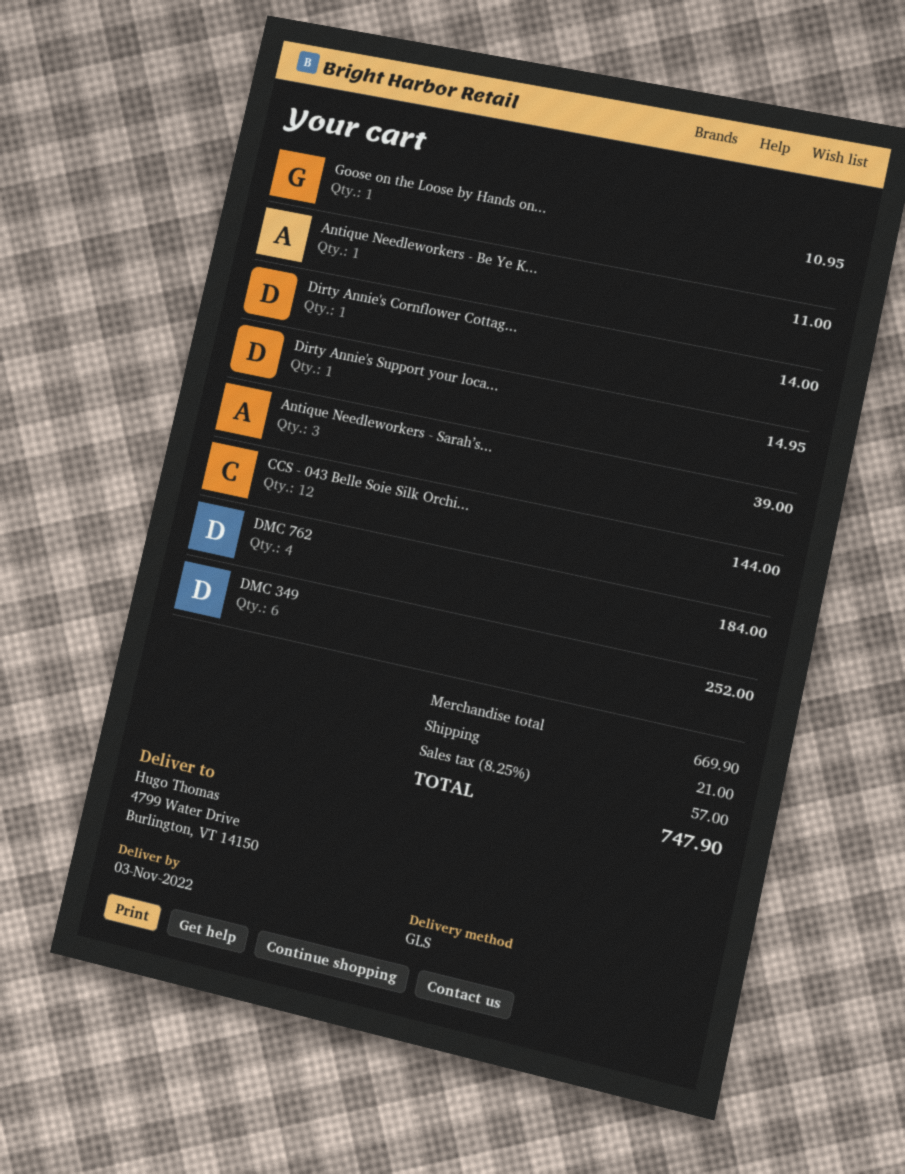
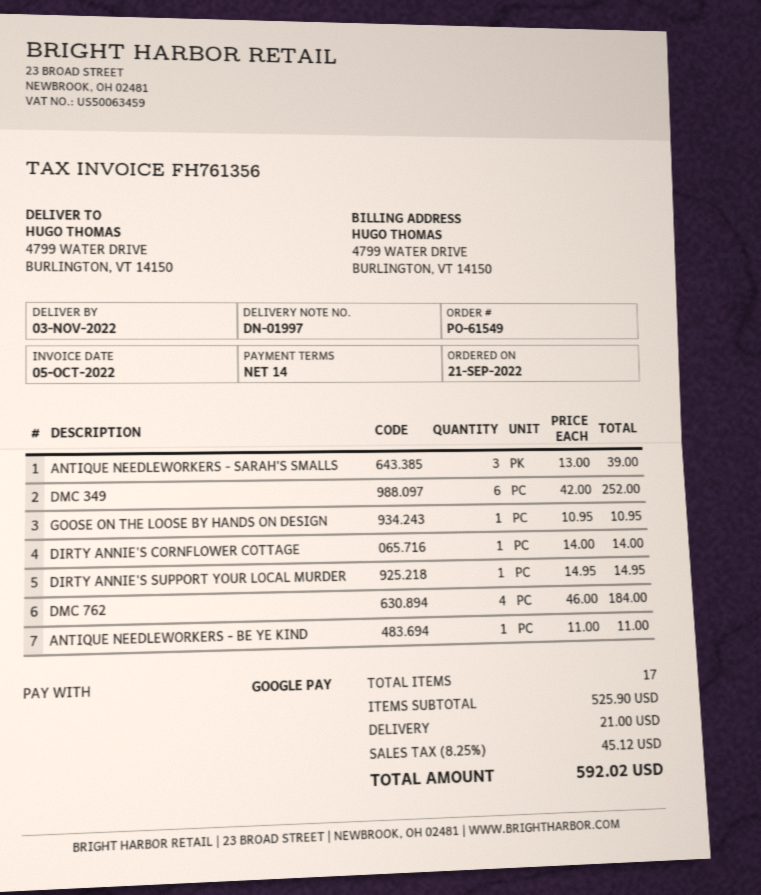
CCS - 043 Belle Soie Silk Orchi...: 12 for 144.00 -> none
subtotal: 669.90 -> 525.90
tax: 8.25% = 57.00 -> 8.25% = 45.12
total: 747.90 -> 592.02

